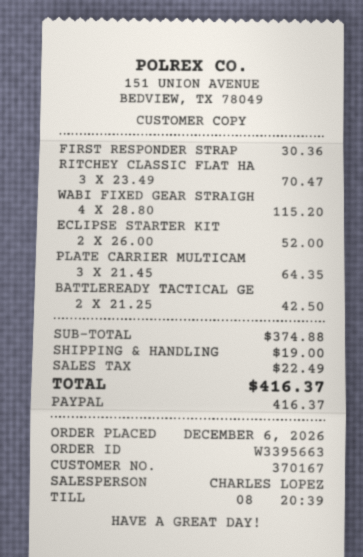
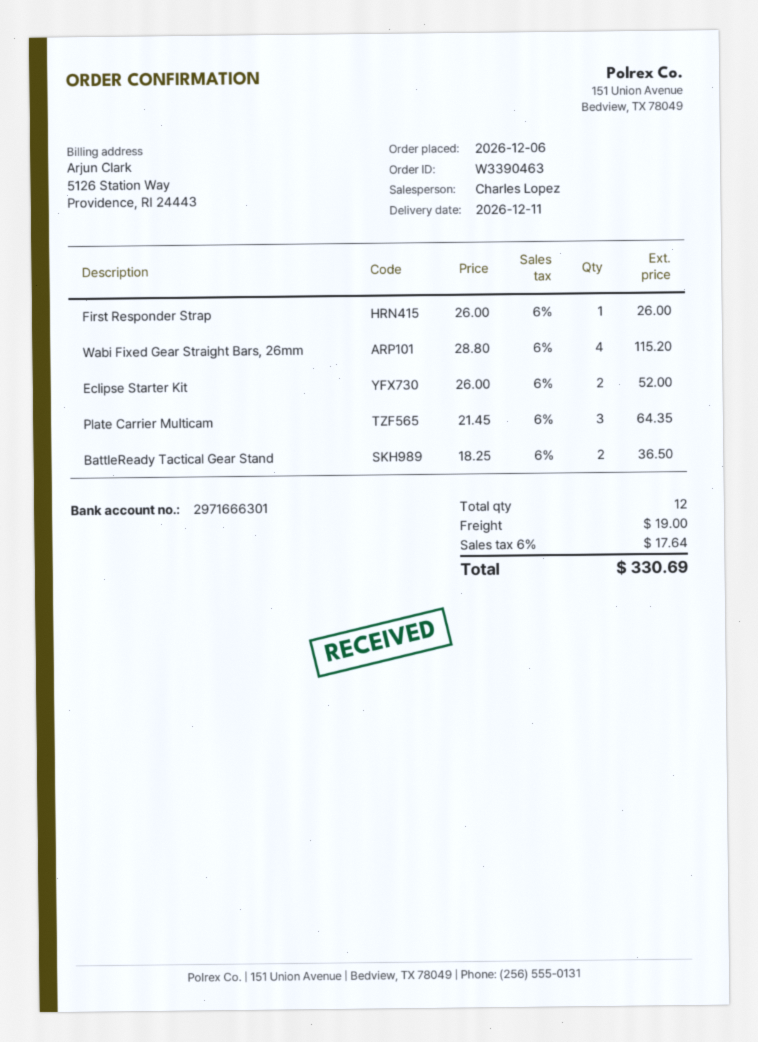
order number: W3395663 -> W3390463
FIRST RESPONDER STRAP: 1 x 30.36 = 30.36 -> 1 x 26.00 = 26.00
RITCHEY CLASSIC FLAT HA: 3 x 23.49 = 70.47 -> none
BATTLEREADY TACTICAL GE: 2 x 21.25 = 42.50 -> 2 x 18.25 = 36.50
tax: 22.49 -> 17.64
total: 416.37 -> 330.69

